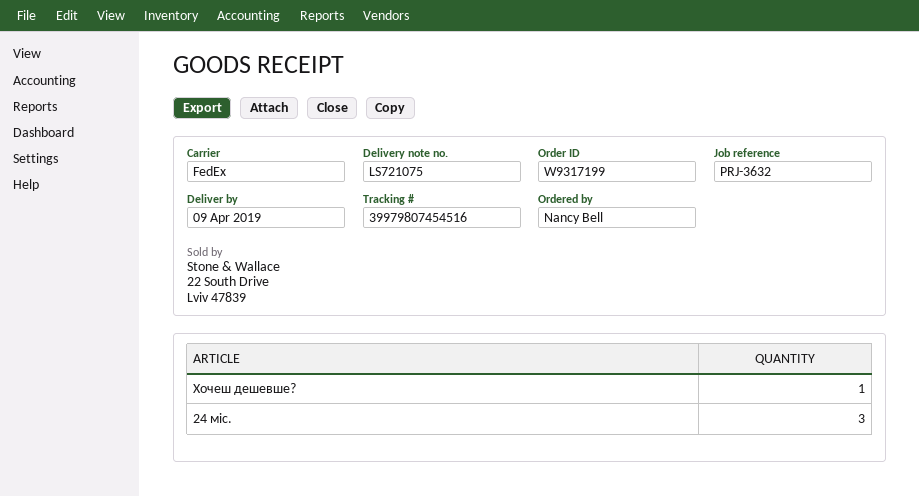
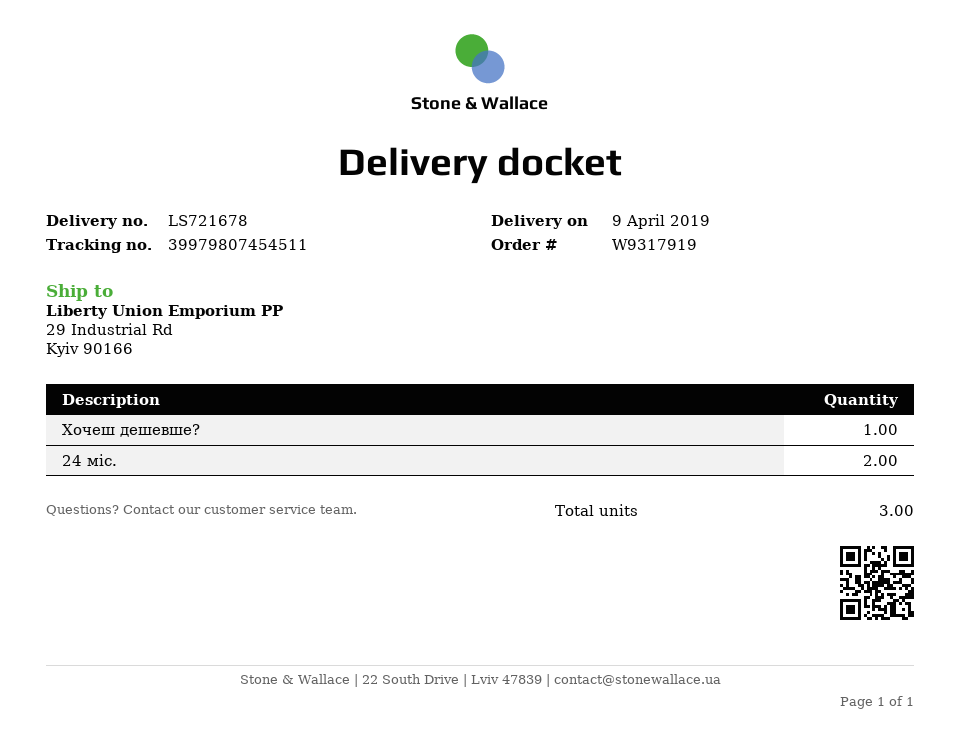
order number: W9317199 -> W9317919
delivery note number: LS721075 -> LS721678
tracking number: 39979807454516 -> 39979807454511
24 міс.: 3 -> 2

